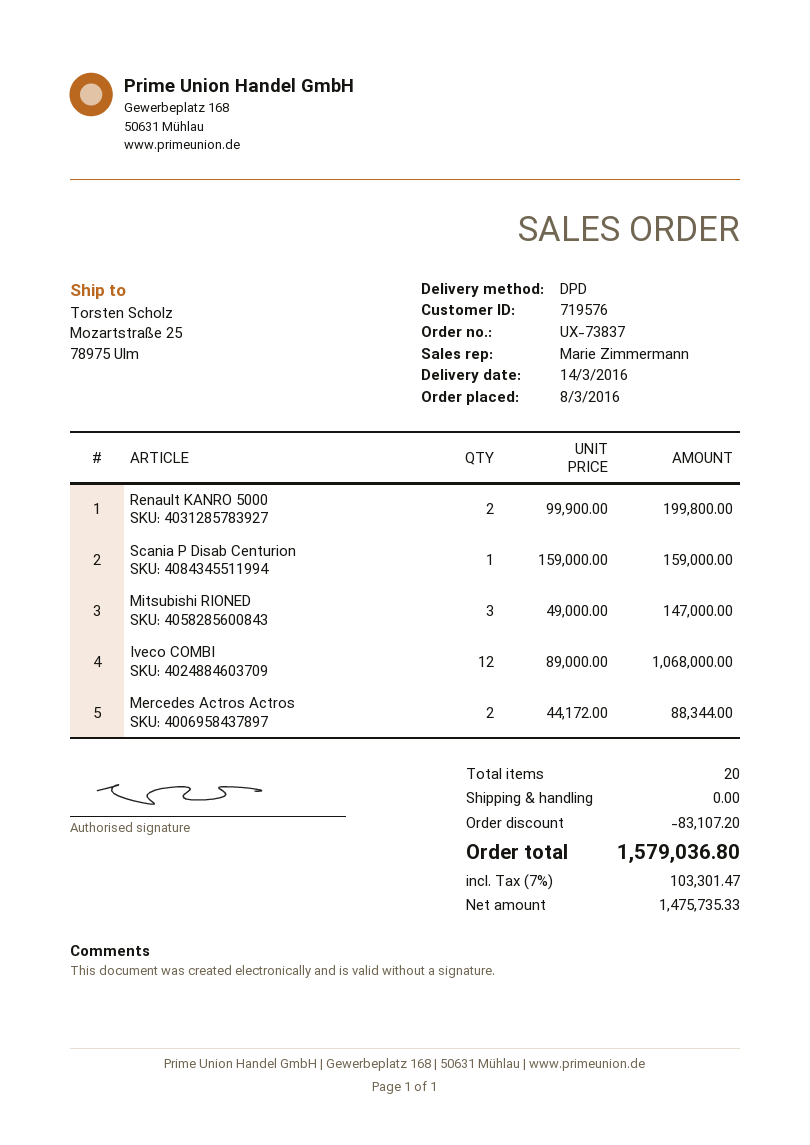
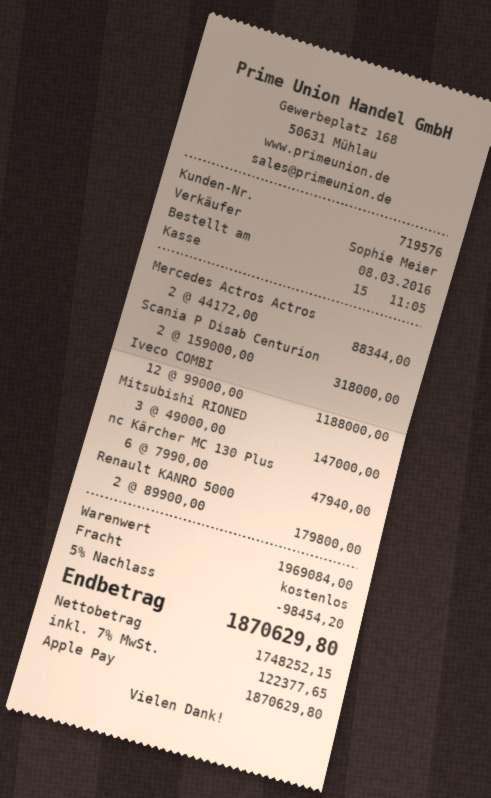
sales rep: Marie Zimmermann -> Sophie Meier
Renault KANRO 5000: 2 x 99900.00 = 199800.00 -> 2 x 89900.00 = 179800.00
Scania P Disab Centurion: 1 x 159000.00 = 159000.00 -> 2 x 159000.00 = 318000.00
Iveco COMBI: 12 x 89000.00 = 1068000.00 -> 12 x 99000.00 = 1188000.00
nc Kärcher MC 130 Plus: none -> 6 x 7990.00 = 47940.00
discount: 83107.20 -> 98454.20
net: 1475735.33 -> 1748252.15
tax: 7% = 103301.47 -> 7% = 122377.65
total: 1579036.80 -> 1870629.80

